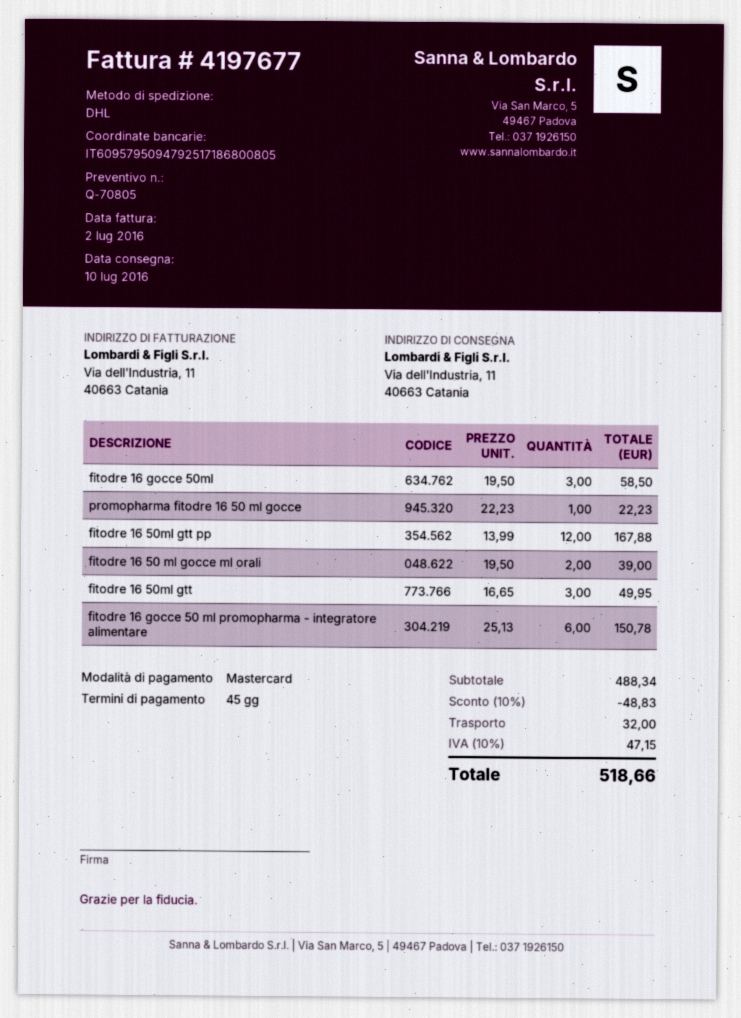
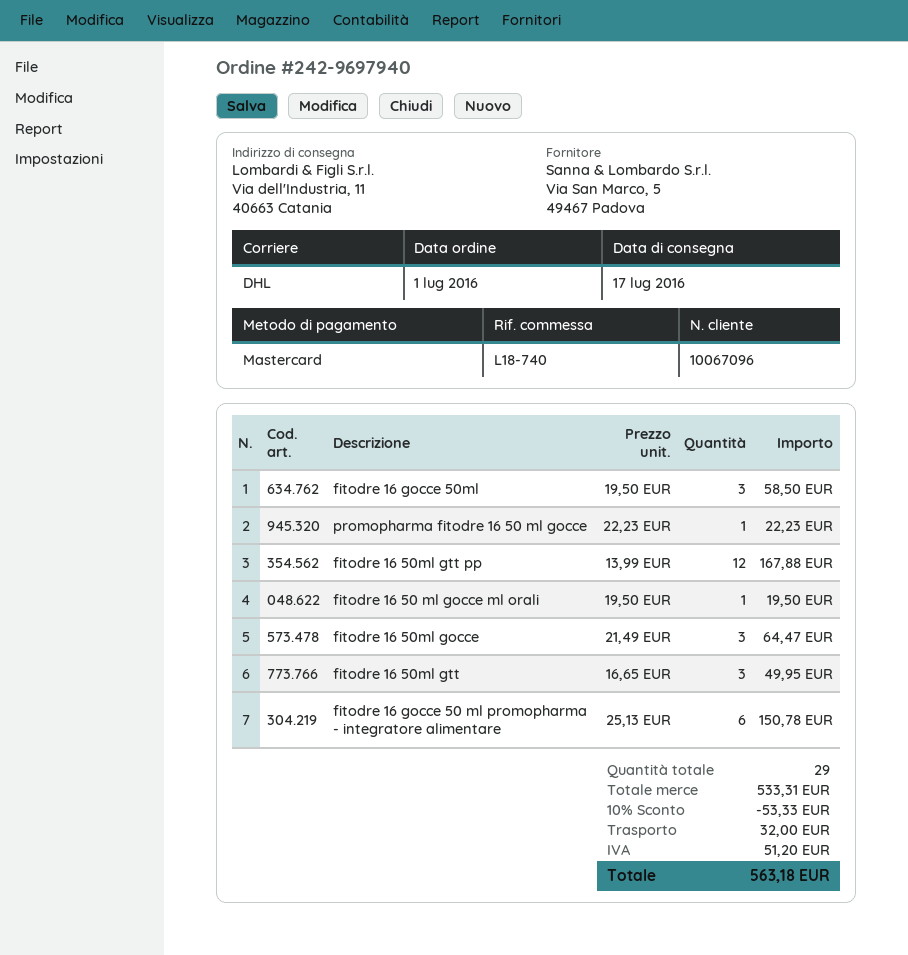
delivery date: 2016-07-10 -> 2016-07-17
fitodre 16 50 ml gocce ml orali: 2 x 19.50 = 39.00 -> 1 x 19.50 = 19.50
fitodre 16 50ml gocce: none -> 3 x 21.49 = 64.47
subtotal: 488.34 -> 533.31
discount: 10% = 48.83 -> 10% = 53.33
tax: 47.15 -> 51.20
total: 518.66 -> 563.18

